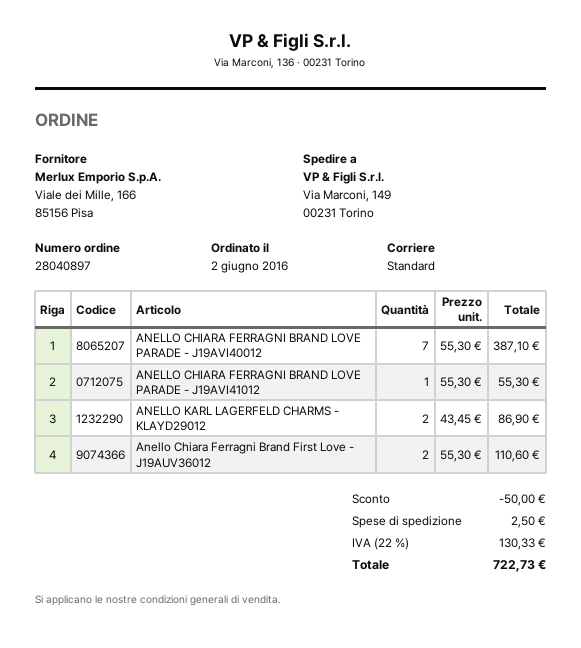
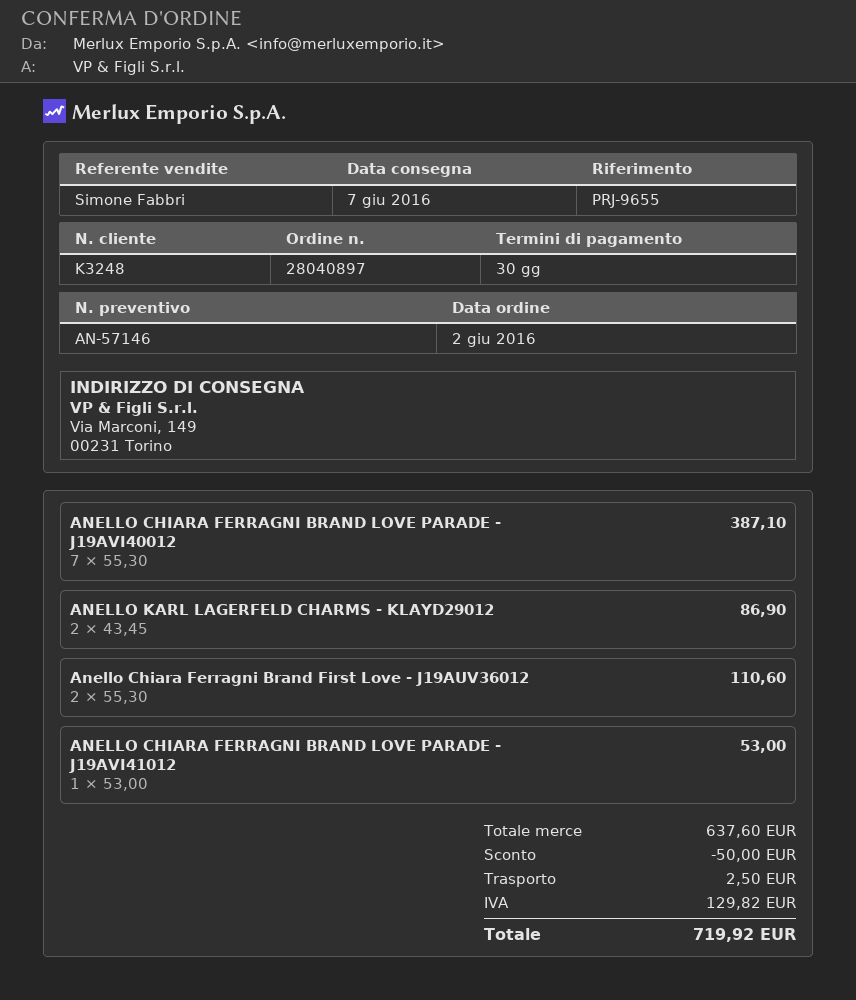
ANELLO CHIARA FERRAGNI BRAND LOVE PARADE - J19AVI41012: 1 x 55.30 = 55.30 -> 1 x 53.00 = 53.00
tax: 130.33 -> 129.82
total: 722.73 -> 719.92

